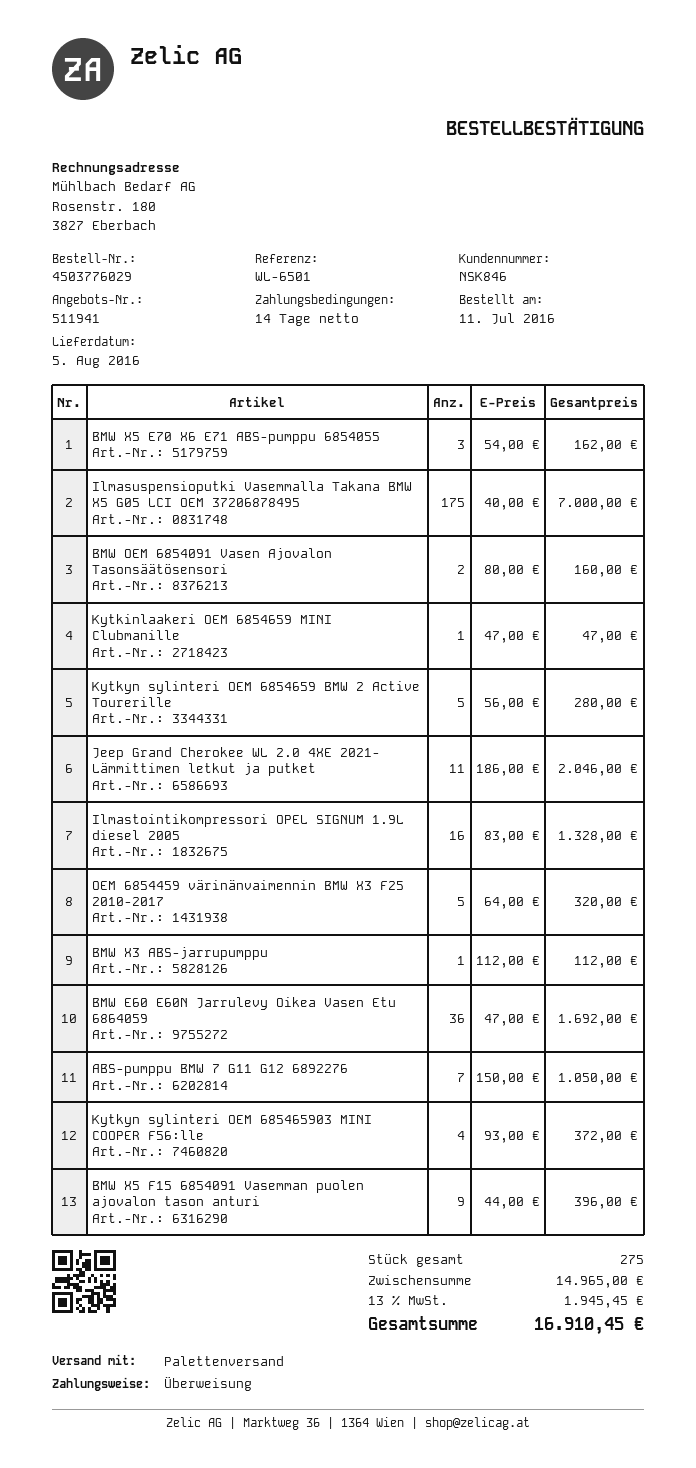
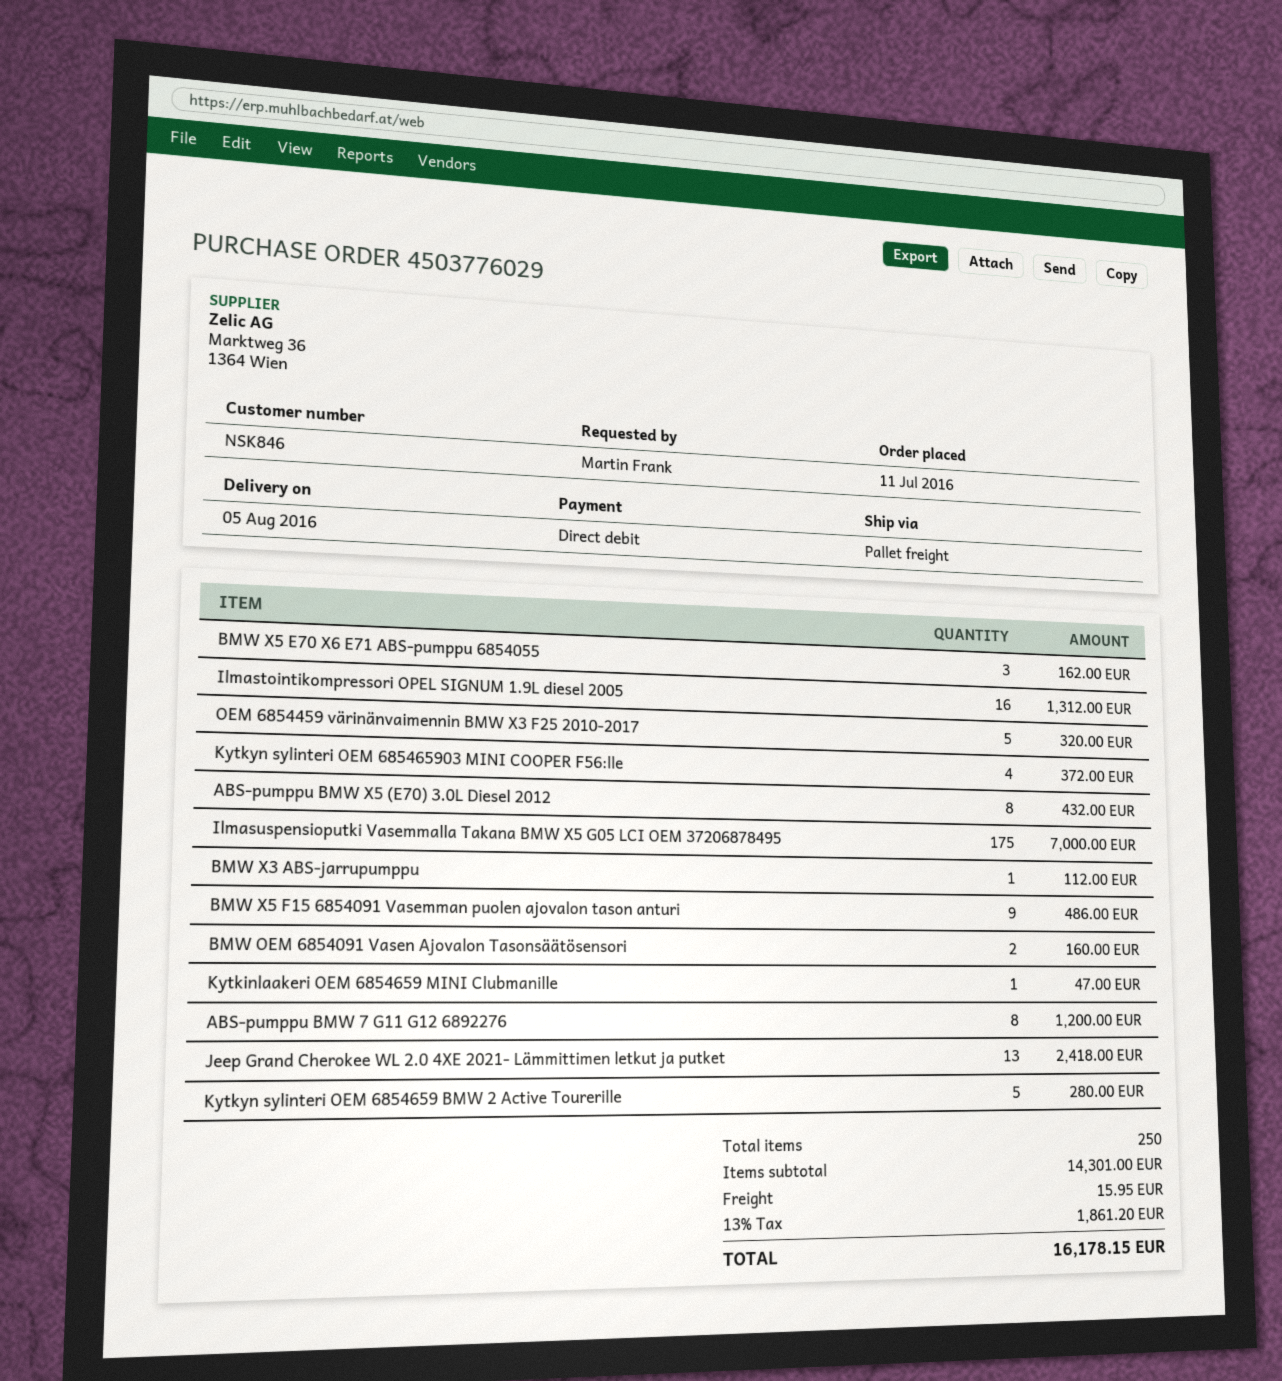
payment method: bank transfer -> direct debit
Jeep Grand Cherokee WL 2.0 4XE 2021- Lämmittimen letkut ja putket: 11 for 2046.00 -> 13 for 2418.00
Ilmastointikompressori OPEL SIGNUM 1.9L diesel 2005: 16 for 1328.00 -> 16 for 1312.00
BMW E60 E60N Jarrulevy Oikea Vasen Etu 6864059: 36 for 1692.00 -> none
ABS-pumppu BMW 7 G11 G12 6892276: 7 for 1050.00 -> 8 for 1200.00
BMW X5 F15 6854091 Vasemman puolen ajovalon tason anturi: 9 for 396.00 -> 9 for 486.00
ABS-pumppu BMW X5 (E70) 3.0L Diesel 2012: none -> 8 for 432.00
total quantity: 275 -> 250
subtotal: 14965.00 -> 14301.00
shipping: none -> 15.95
tax: 13% = 1945.45 -> 13% = 1861.20
total: 16910.45 -> 16178.15

